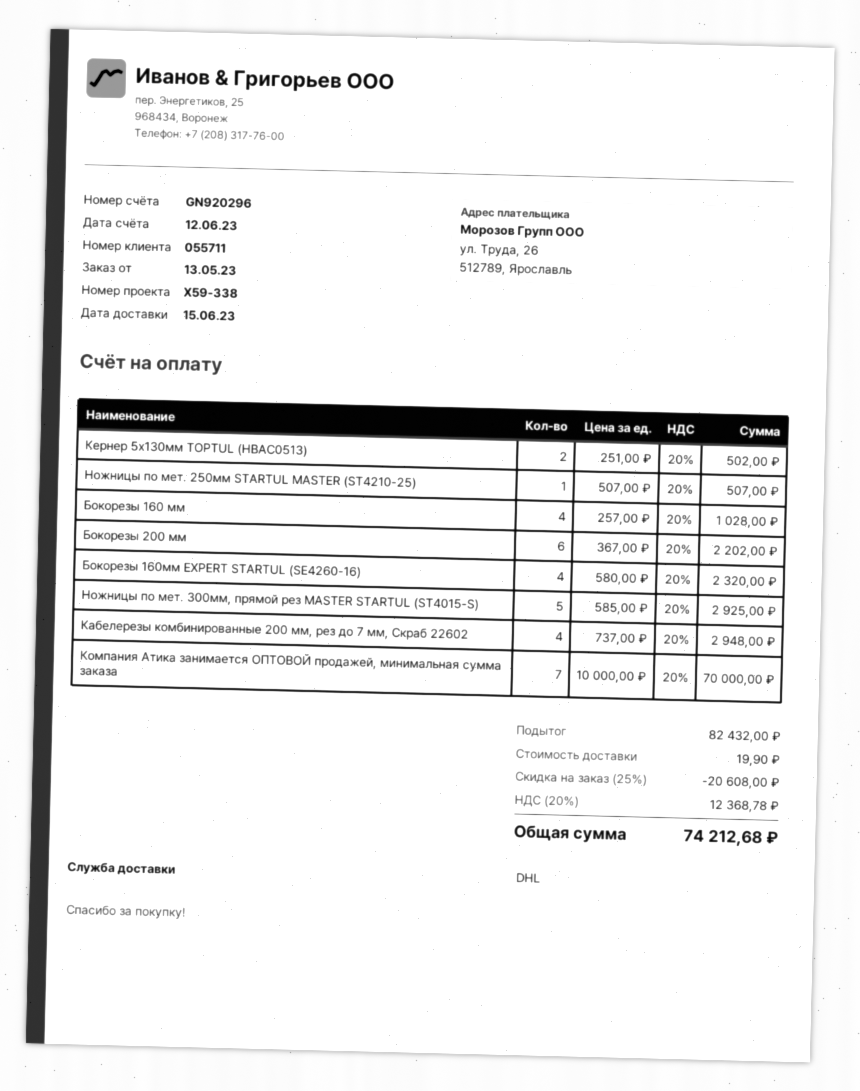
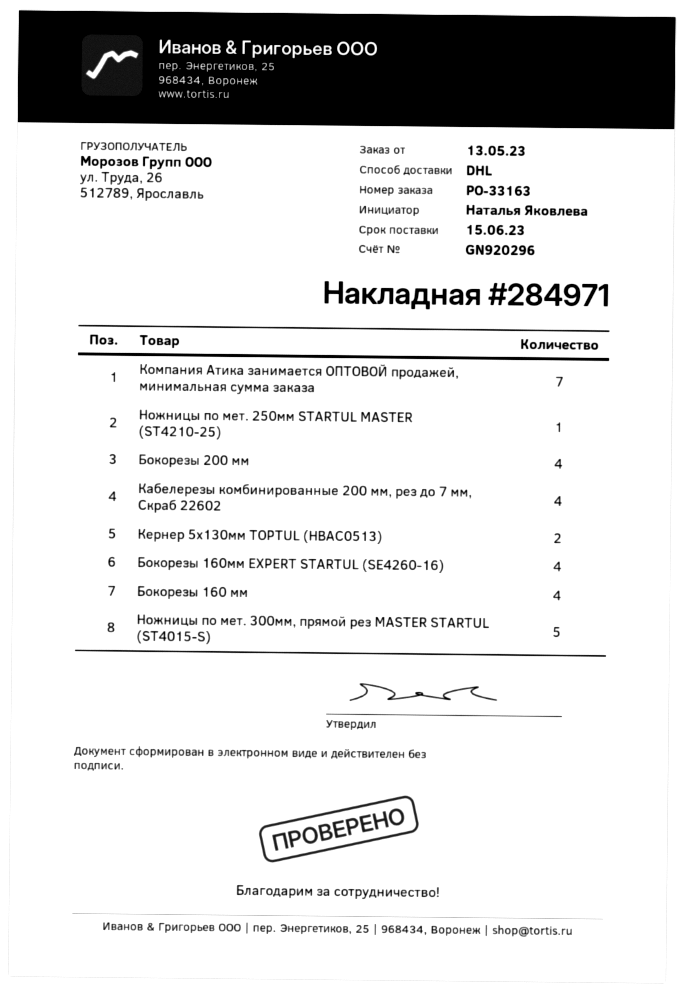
Бокорезы 200 мм: 6 -> 4

